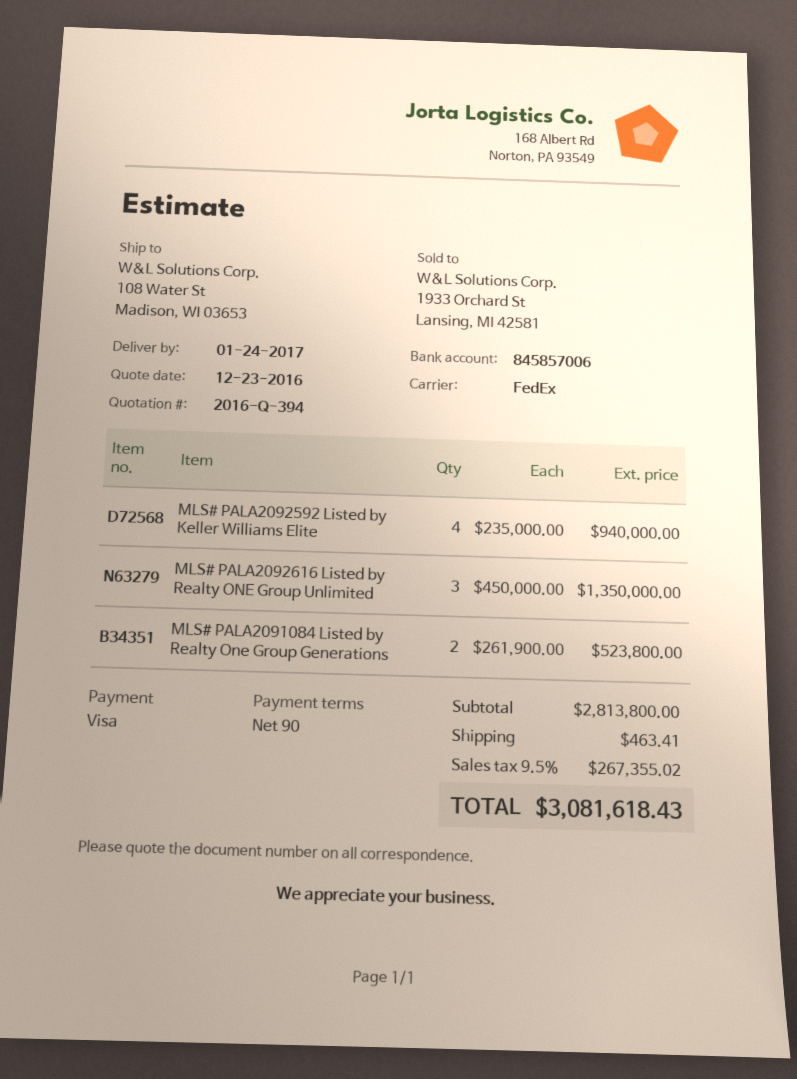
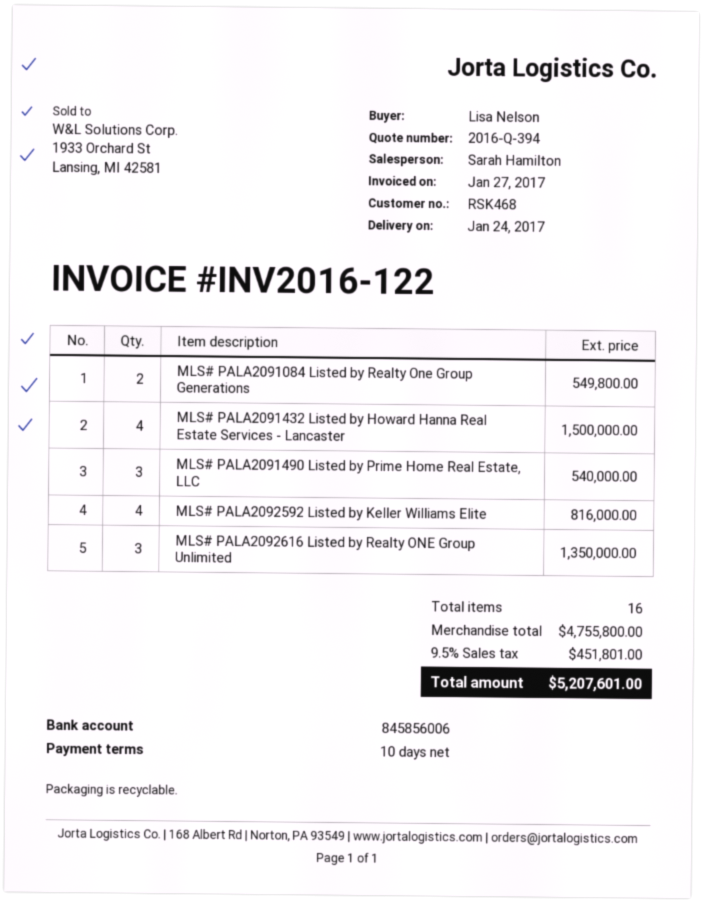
payment terms: 90 days -> 10 days
bank account: 845857006 -> 845856006
MLS# PALA2092592 Listed by Keller Williams Elite: 4 for 940000.00 -> 4 for 816000.00
MLS# PALA2091084 Listed by Realty One Group Generations: 2 for 523800.00 -> 2 for 549800.00
MLS# PALA2091432 Listed by Howard Hanna Real Estate Services - Lancaster: none -> 4 for 1500000.00
MLS# PALA2091490 Listed by Prime Home Real Estate, LLC: none -> 3 for 540000.00
subtotal: 2813800.00 -> 4755800.00
shipping: 463.41 -> none
tax: 9.5% = 267355.02 -> 9.5% = 451801.00
total: 3081618.43 -> 5207601.00

